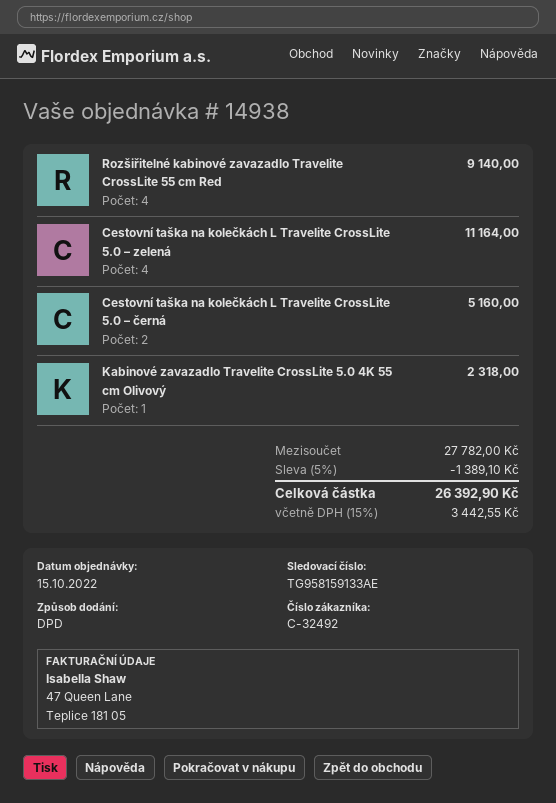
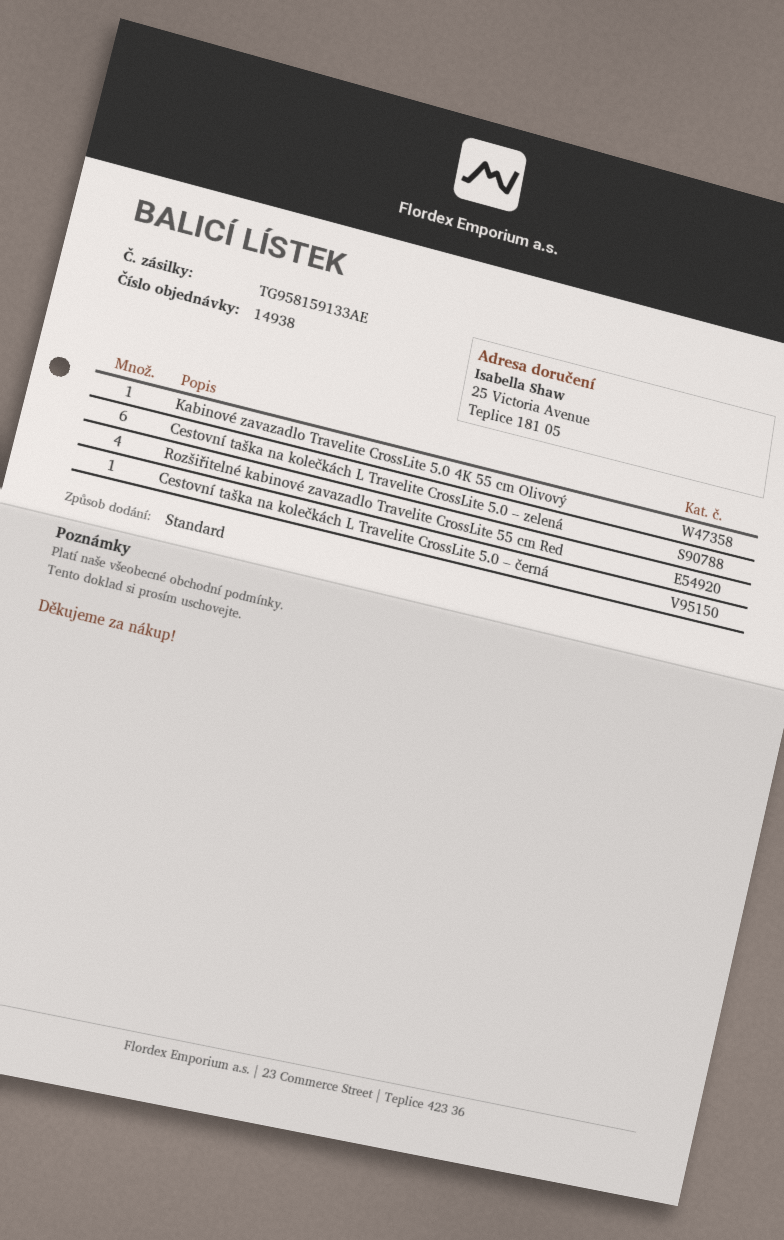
shipping method: DPD -> standard
Cestovní taška na kolečkách L Travelite CrossLite 5.0 – zelená: 4 -> 6
Cestovní taška na kolečkách L Travelite CrossLite 5.0 – černá: 2 -> 1

